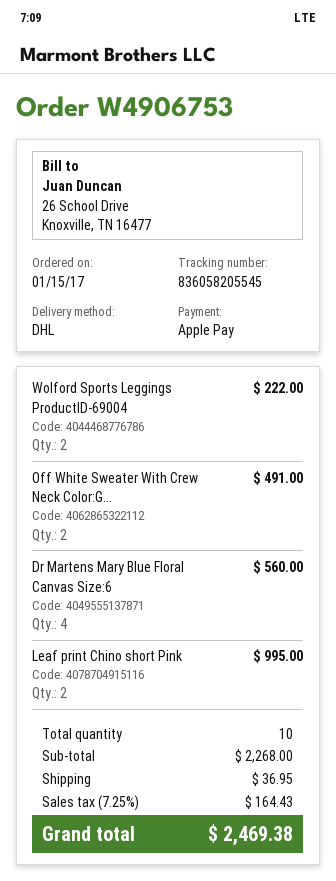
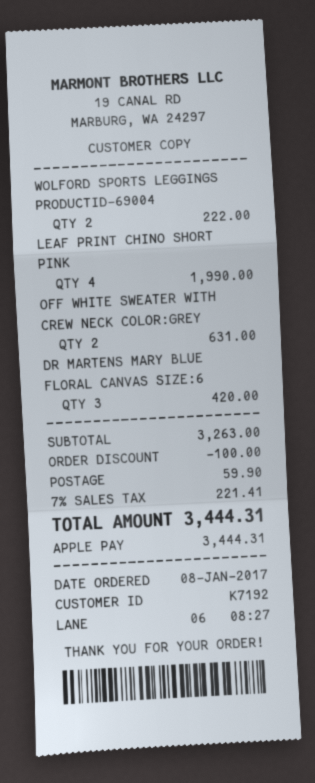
order date: 2017-01-15 -> 2017-01-08
Off White Sweater With Crew Neck Color:G...: 2 for 491.00 -> 2 for 631.00
Dr Martens Mary Blue Floral Canvas Size:6: 4 for 560.00 -> 3 for 420.00
Leaf print Chino short Pink: 2 for 995.00 -> 4 for 1990.00
subtotal: 2268.00 -> 3263.00
discount: none -> 100.00
shipping: 36.95 -> 59.90
tax: 7.25% = 164.43 -> 7% = 221.41
total: 2469.38 -> 3444.31

